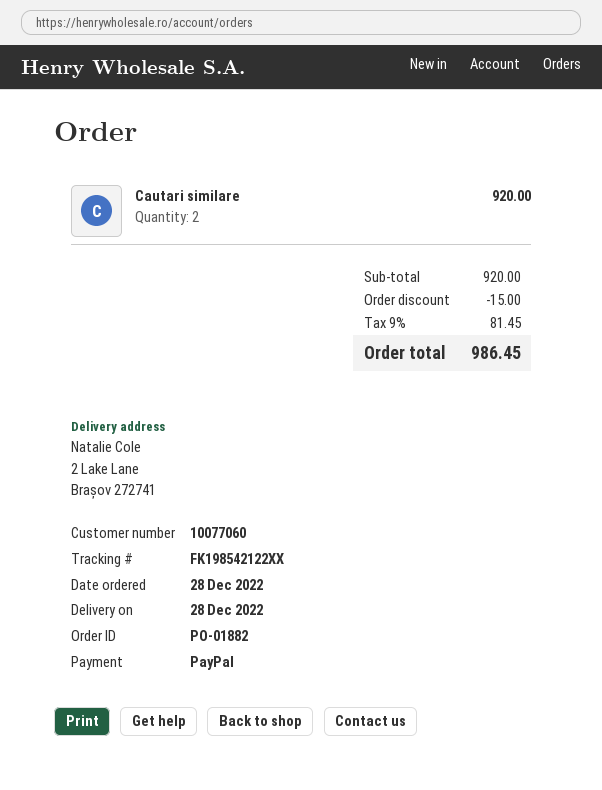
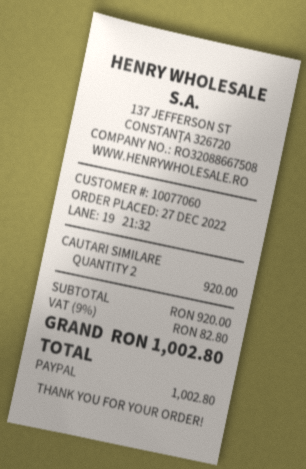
order date: 2022-12-28 -> 2022-12-27
discount: 15.00 -> none
tax: 9% = 81.45 -> 9% = 82.80
total: 986.45 -> 1002.80

